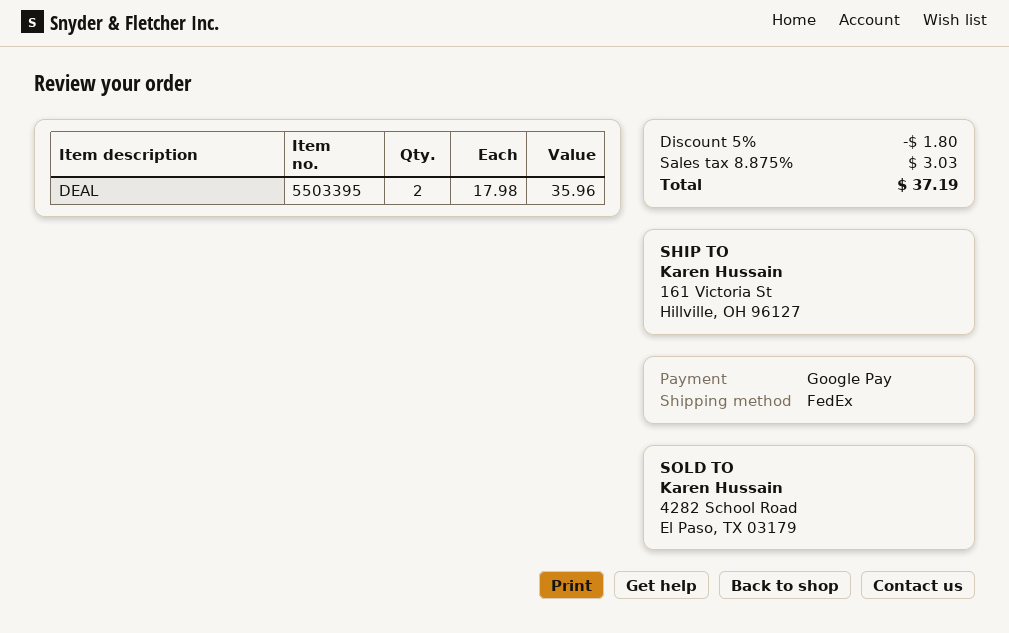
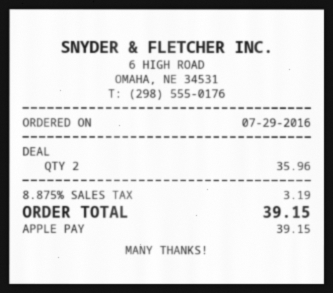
payment method: Google Pay -> Apple Pay
discount: 5% = 1.80 -> none
tax: 8.875% = 3.03 -> 8.875% = 3.19
total: 37.19 -> 39.15

